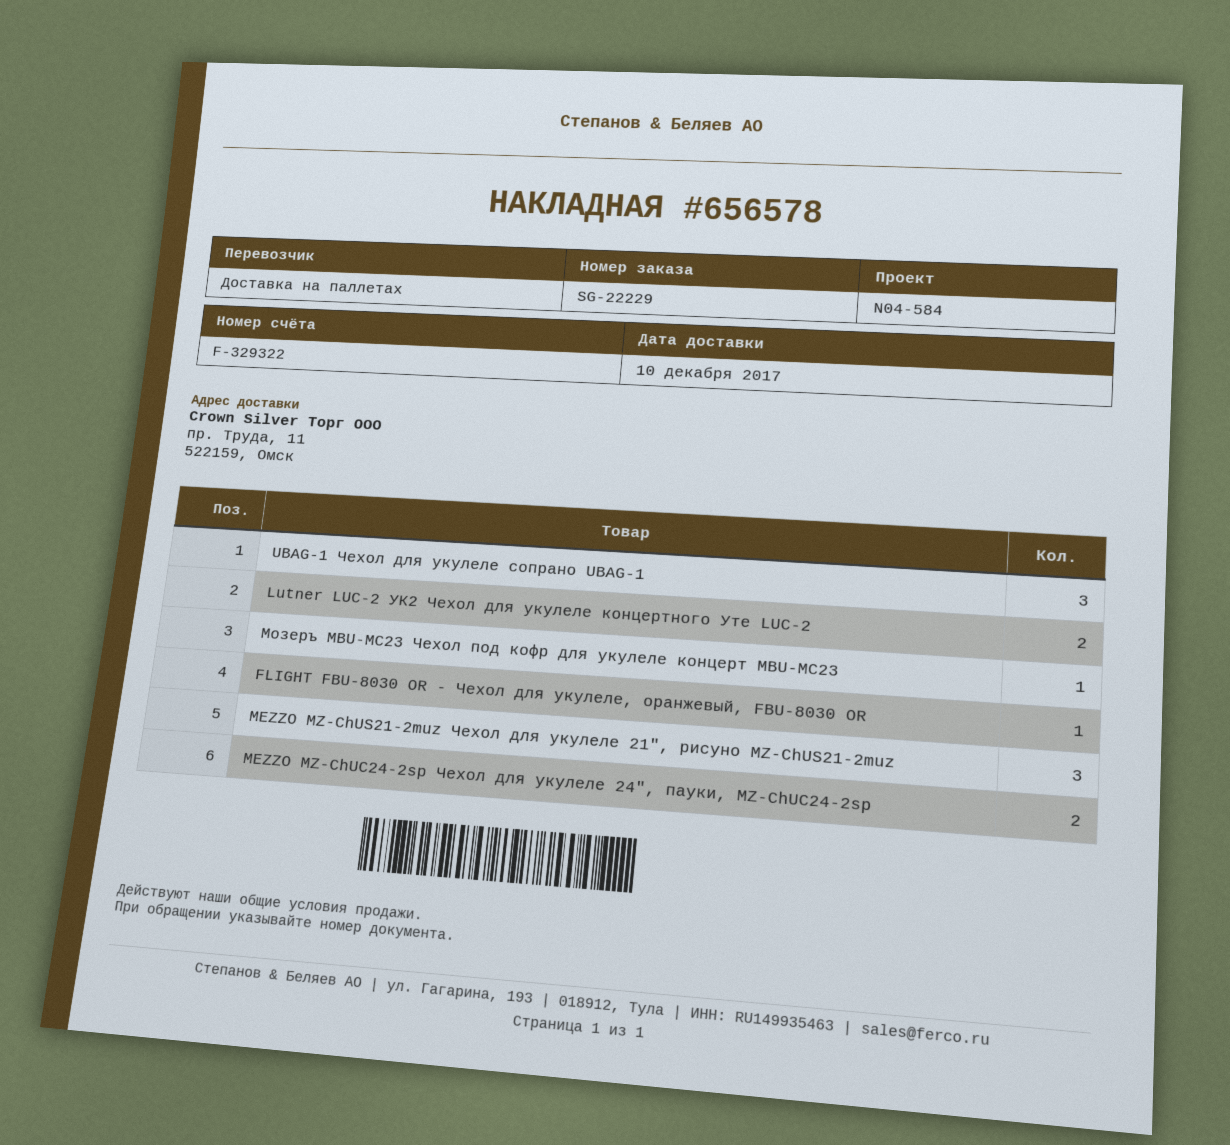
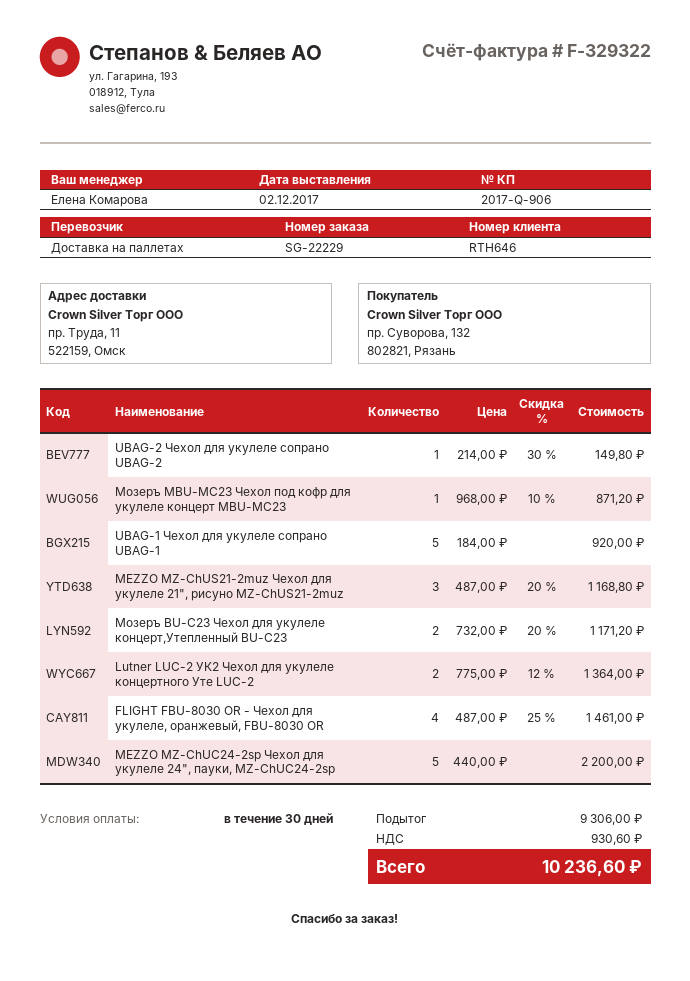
UBAG-1 Чехол для укулеле сопрано UBAG-1: 3 -> 5
FLIGHT FBU-8030 OR - Чехол для укулеле, оранжевый, FBU-8030 OR: 1 -> 4
MEZZO MZ-ChUC24-2sp Чехол для укулеле 24", пауки, MZ-ChUC24-2sp: 2 -> 5
UBAG-2 Чехол для укулеле сопрано UBAG-2: none -> 1
Мозеръ BU-C23 Чехол для укулеле концерт,Утепленный BU-C23: none -> 2

